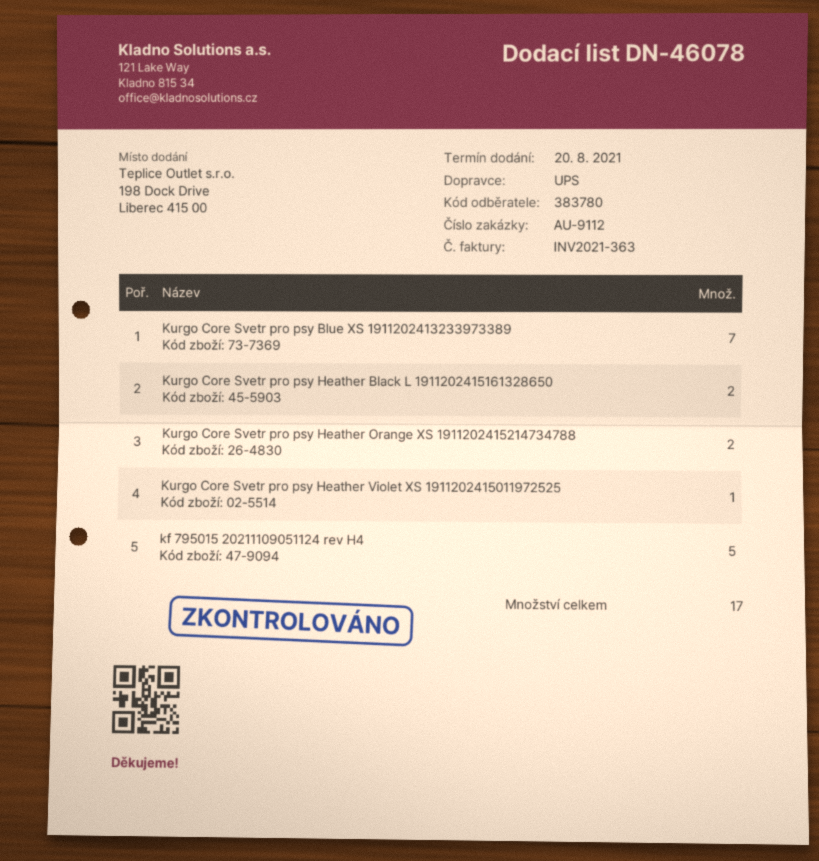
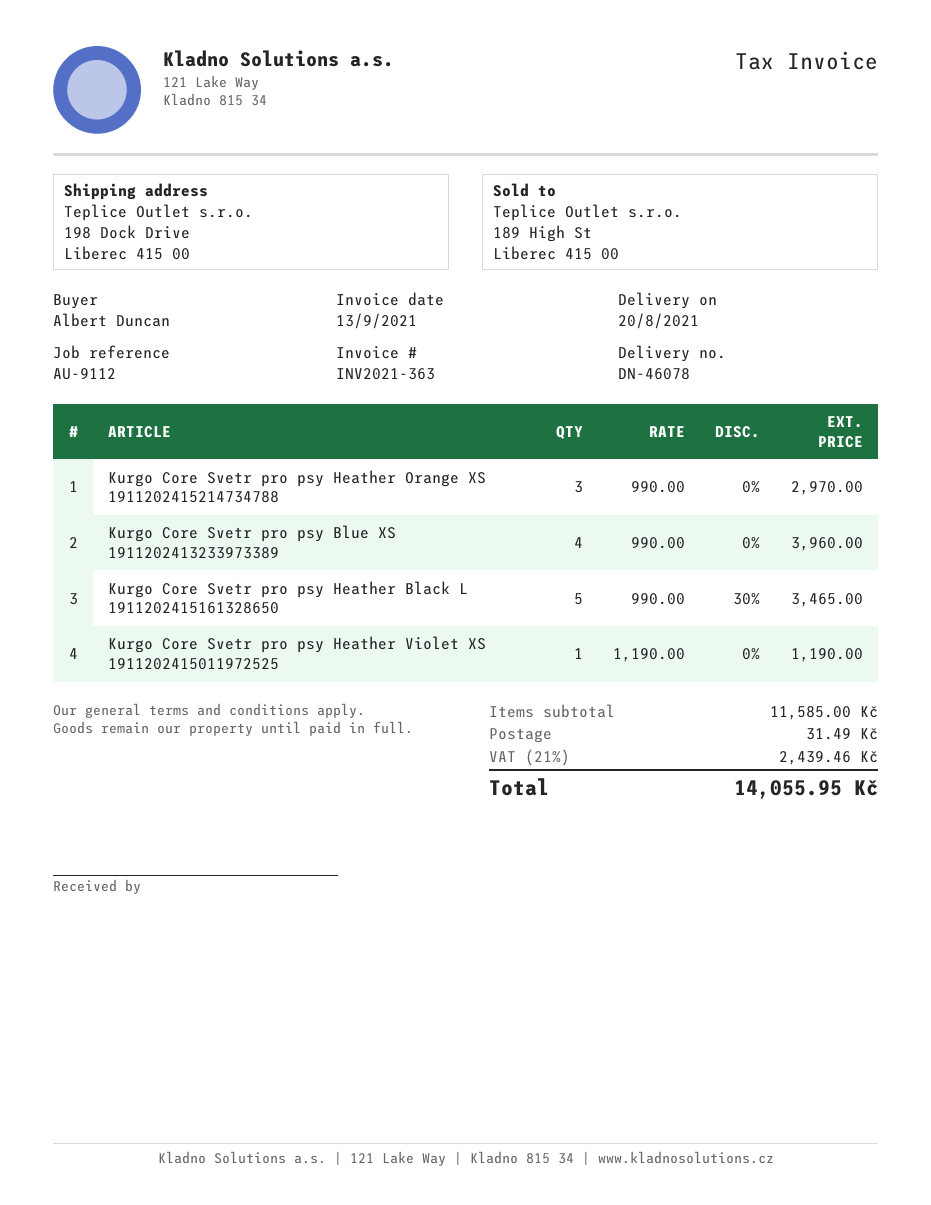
Kurgo Core Svetr pro psy Blue XS 1911202413233973389: 7 -> 4
Kurgo Core Svetr pro psy Heather Black L 1911202415161328650: 2 -> 5
Kurgo Core Svetr pro psy Heather Orange XS 1911202415214734788: 2 -> 3
kf 795015 20211109051124 rev H4: 5 -> none

